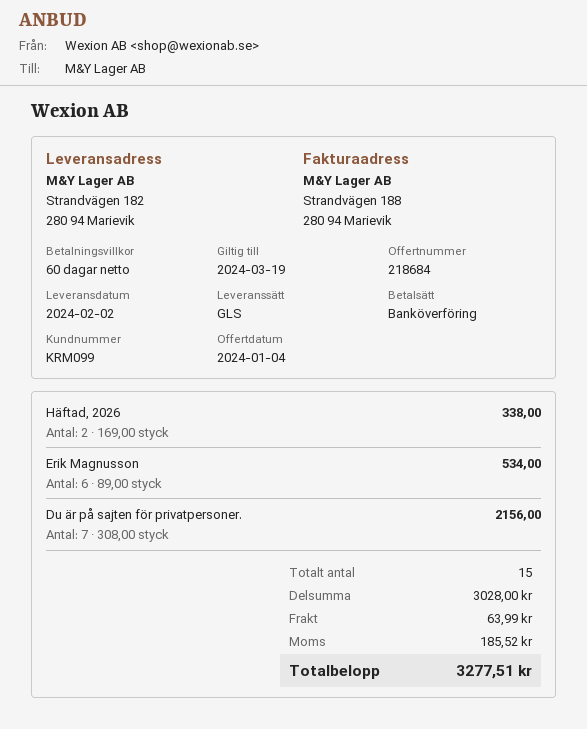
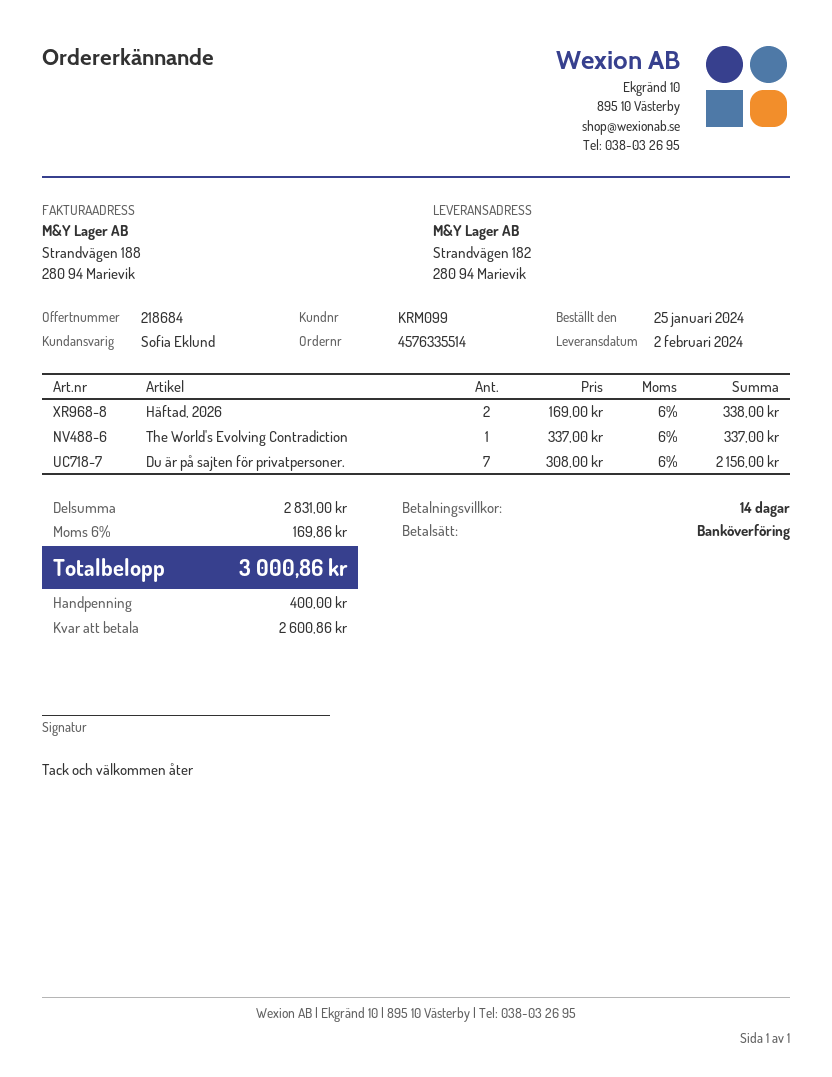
payment terms: 60 days -> 14 days
Erik Magnusson: 6 x 89.00 = 534.00 -> none
The World's Evolving Contradiction: none -> 1 x 337.00 = 337.00
subtotal: 3028.00 -> 2831.00
shipping: 63.99 -> none
tax: 185.52 -> 169.86
total: 3277.51 -> 3000.86

